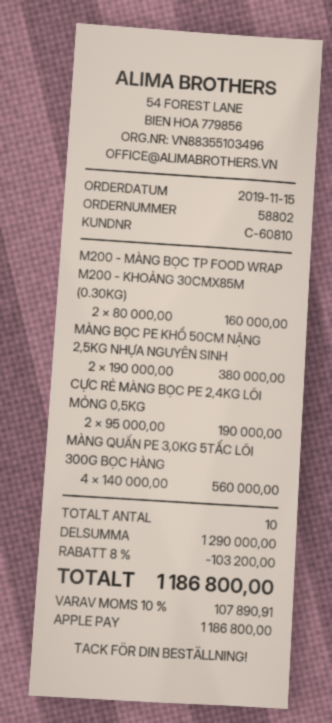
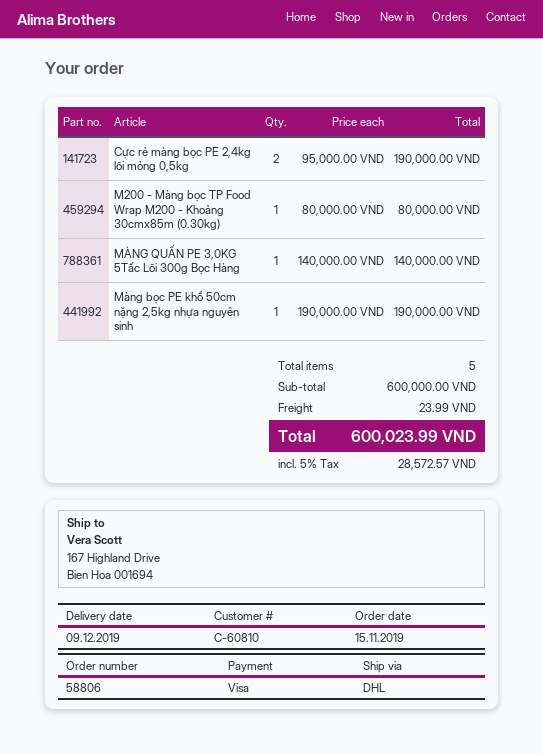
order number: 58802 -> 58806
payment method: Apple Pay -> Visa
M200 - MÀNG BỌC TP FOOD WRAP M200 - KHOẢNG 30CMX85M (0.30KG): 2 x 80000.00 = 160000.00 -> 1 x 80000.00 = 80000.00
MÀNG BỌC PE KHỔ 50CM NẶNG 2,5KG NHỰA NGUYÊN SINH: 2 x 190000.00 = 380000.00 -> 1 x 190000.00 = 190000.00
MÀNG QUẤN PE 3,0KG 5TẤC LÕI 300G BỌC HÀNG: 4 x 140000.00 = 560000.00 -> 1 x 140000.00 = 140000.00
total quantity: 10 -> 5
subtotal: 1290000.00 -> 600000.00
discount: 8% = 103200.00 -> none
shipping: none -> 23.99
tax: 10% = 107890.91 -> 5% = 28572.57
total: 1186800.00 -> 600023.99

